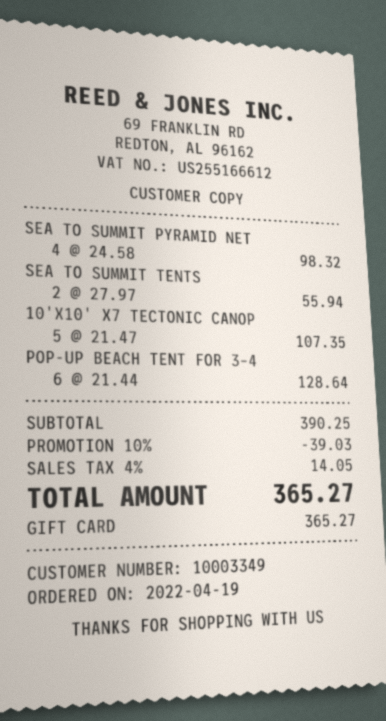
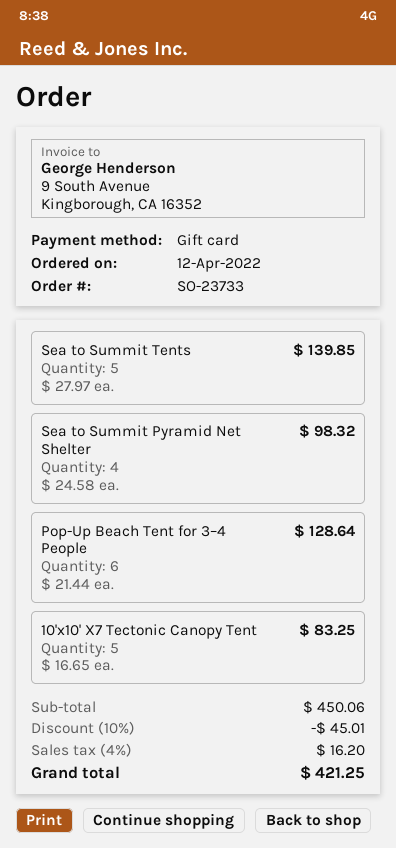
order date: 2022-04-19 -> 2022-04-12
SEA TO SUMMIT TENTS: 2 x 27.97 = 55.94 -> 5 x 27.97 = 139.85
10'X10' X7 TECTONIC CANOP: 5 x 21.47 = 107.35 -> 5 x 16.65 = 83.25
subtotal: 390.25 -> 450.06
discount: 10% = 39.03 -> 10% = 45.01
tax: 4% = 14.05 -> 4% = 16.20
total: 365.27 -> 421.25

